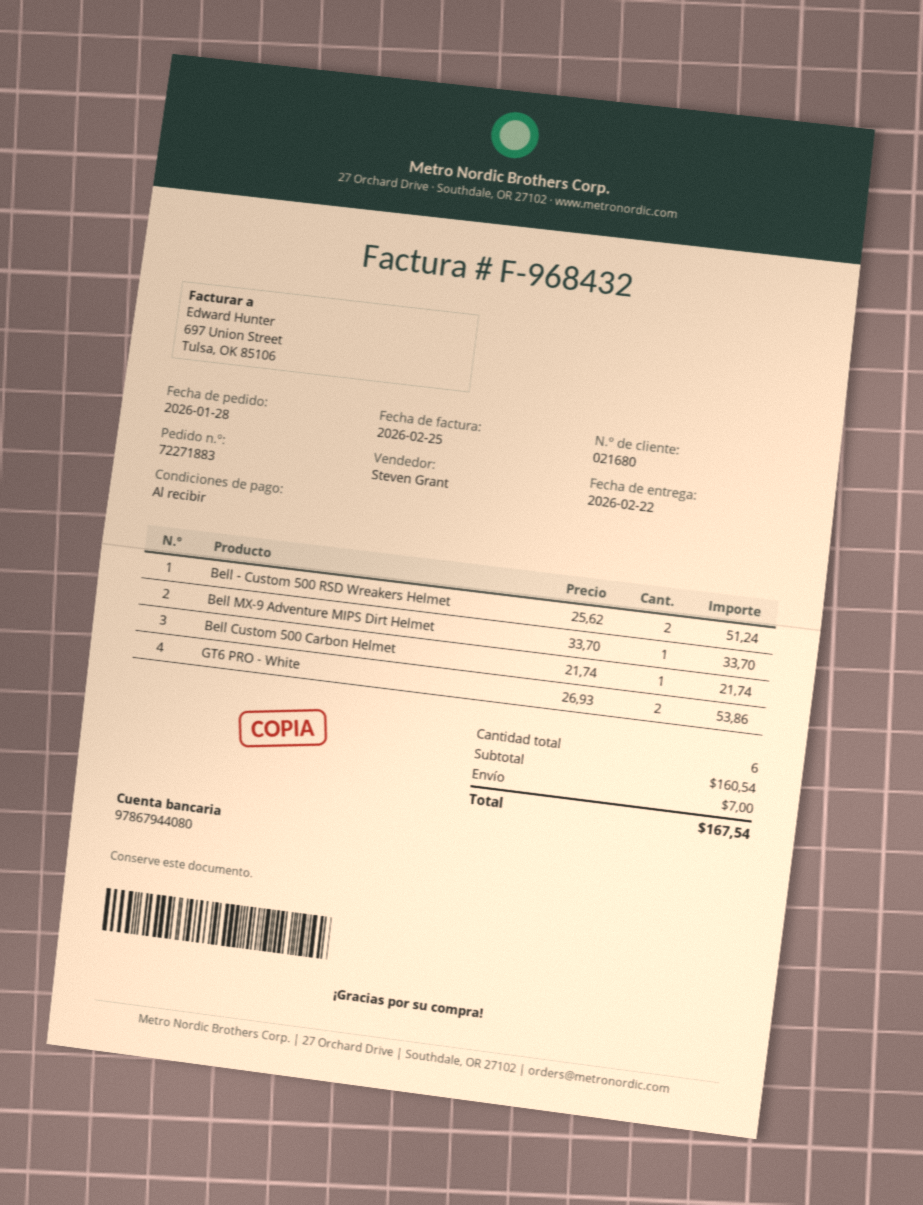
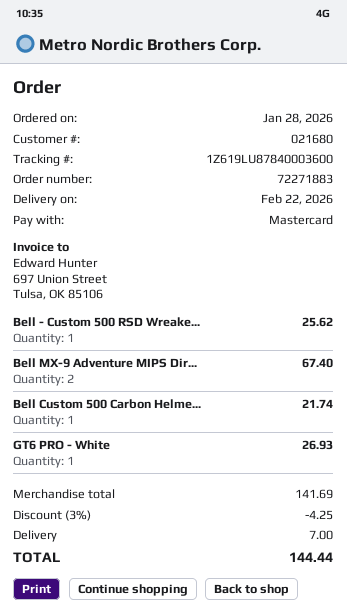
Bell - Custom 500 RSD Wreakers Helmet: 2 for 51.24 -> 1 for 25.62
Bell MX-9 Adventure MIPS Dirt Helmet: 1 for 33.70 -> 2 for 67.40
GT6 PRO - White: 2 for 53.86 -> 1 for 26.93
subtotal: 160.54 -> 141.69
discount: none -> 3% = 4.25
total: 167.54 -> 144.44

